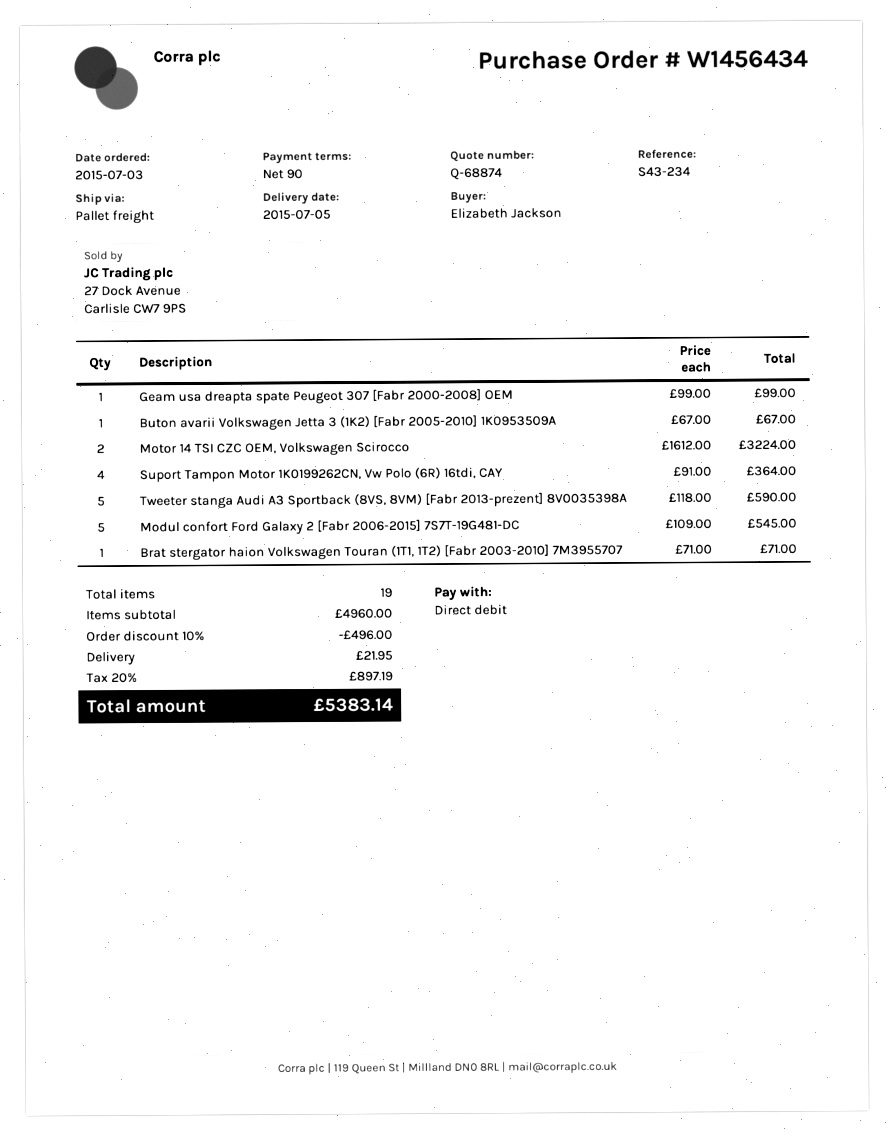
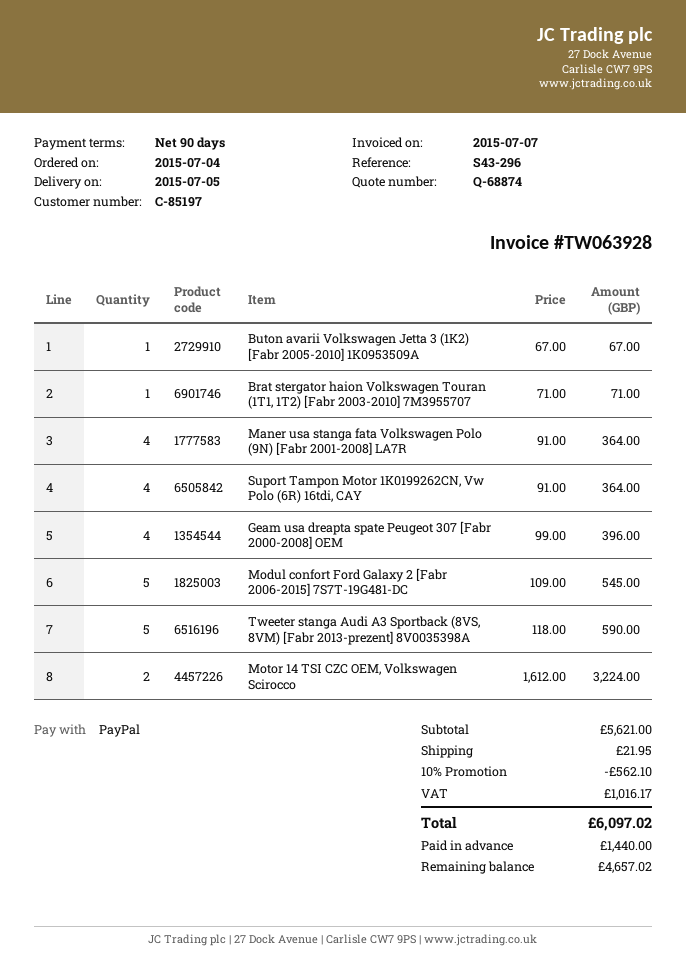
order date: 2015-07-03 -> 2015-07-04
reference: S43-234 -> S43-296
payment method: direct debit -> PayPal
Geam usa dreapta spate Peugeot 307 [Fabr 2000-2008] OEM: 1 x 99.00 = 99.00 -> 4 x 99.00 = 396.00
Maner usa stanga fata Volkswagen Polo (9N) [Fabr 2001-2008] LA7R: none -> 4 x 91.00 = 364.00
subtotal: 4960.00 -> 5621.00
discount: 10% = 496.00 -> 10% = 562.10
tax: 897.19 -> 1016.17
total: 5383.14 -> 6097.02

